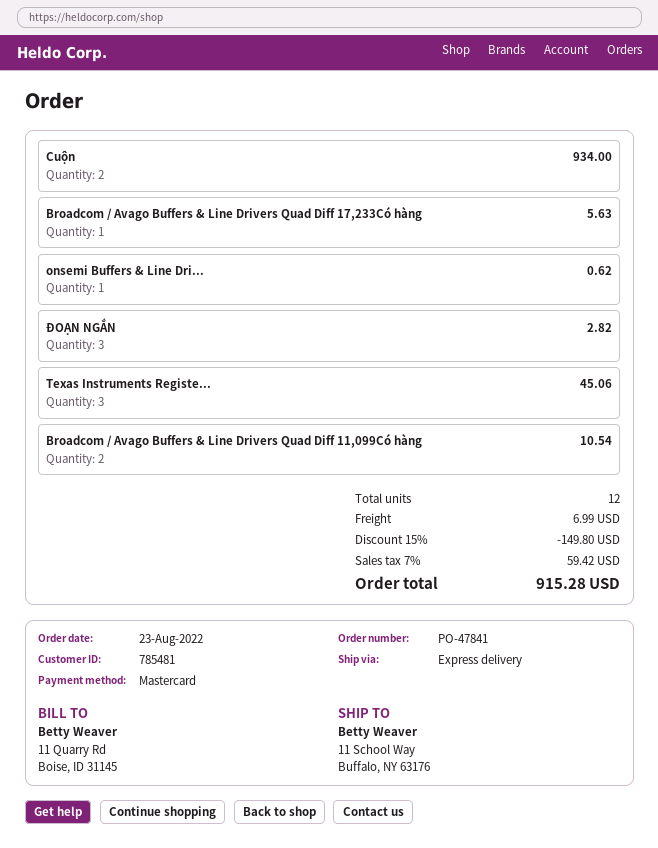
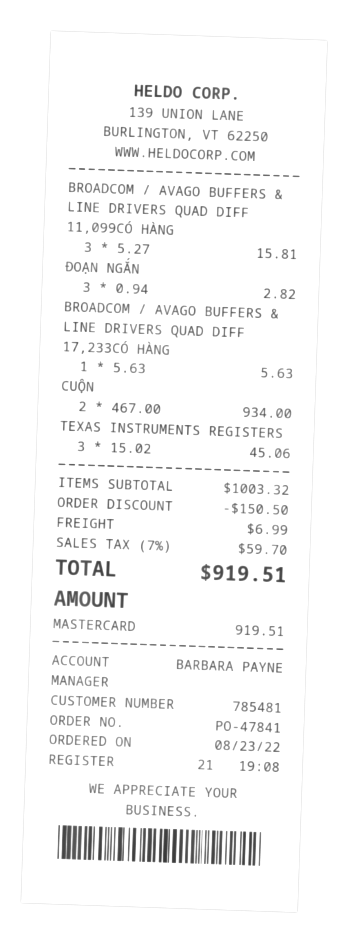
onsemi Buffers & Line Dri...: 1 for 0.62 -> none
Broadcom / Avago Buffers & Line Drivers Quad Diff 11,099Có hàng: 2 for 10.54 -> 3 for 15.81
discount: 149.80 -> 150.50
tax: 7% = 59.42 -> 7% = 59.70
total: 915.28 -> 919.51

